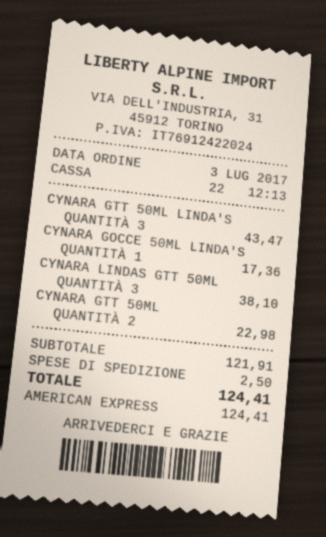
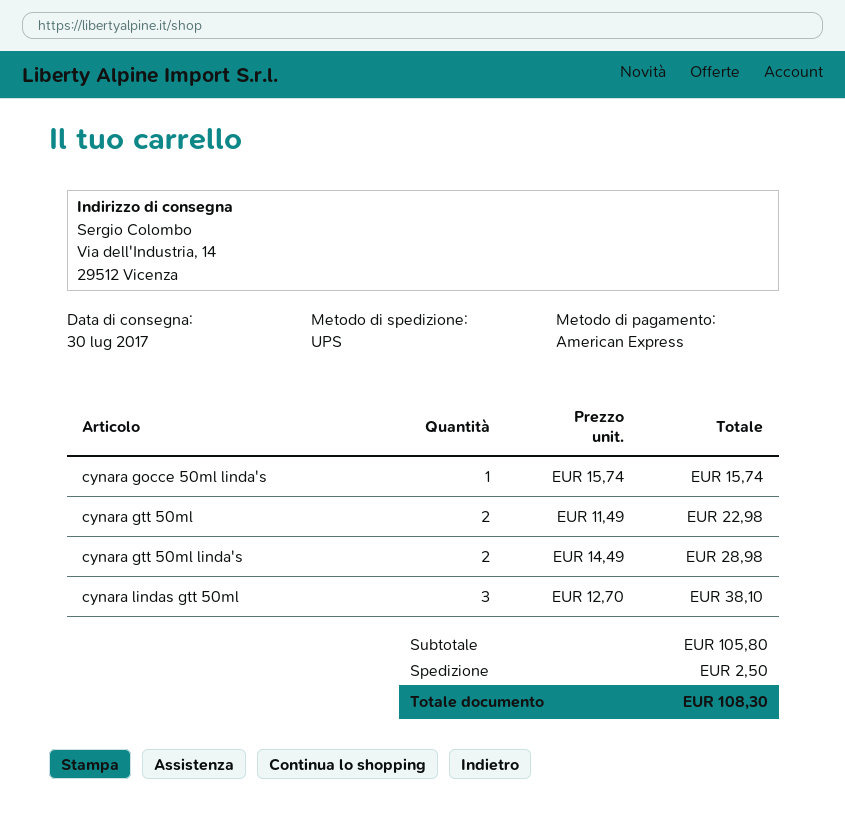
CYNARA GTT 50ML LINDA'S: 3 for 43.47 -> 2 for 28.98
CYNARA GOCCE 50ML LINDA'S: 1 for 17.36 -> 1 for 15.74
subtotal: 121.91 -> 105.80
total: 124.41 -> 108.30

